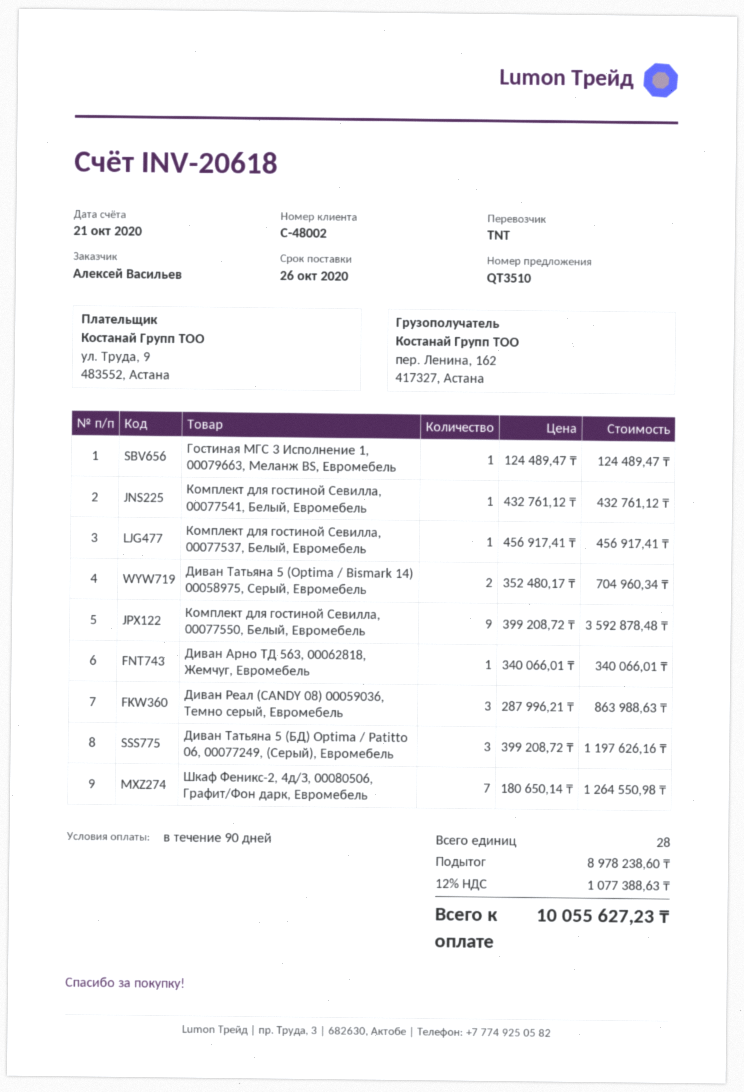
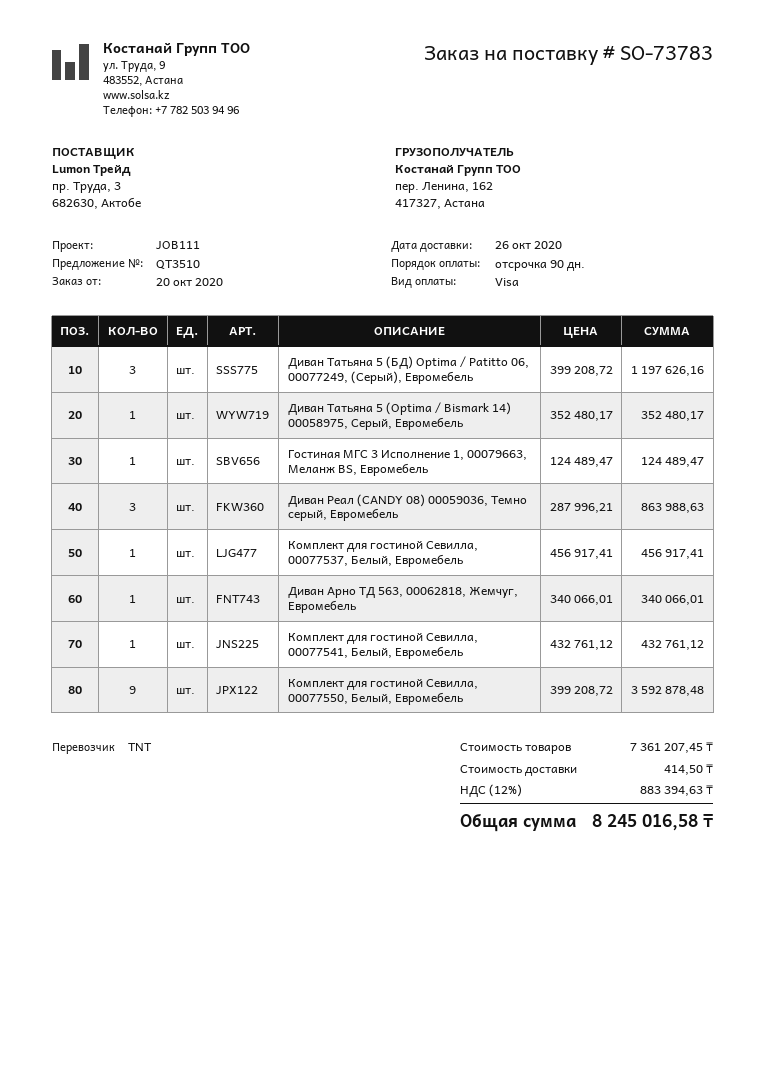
Диван Татьяна 5 (Optima / Bismark 14) 00058975, Серый, Евромебель: 2 x 352480.17 = 704960.34 -> 1 x 352480.17 = 352480.17
Шкаф Феникс-2, 4д/З, 00080506, Графит/Фон дарк, Евромебель: 7 x 180650.14 = 1264550.98 -> none
subtotal: 8978238.60 -> 7361207.45
shipping: none -> 414.50
tax: 12% = 1077388.63 -> 12% = 883394.63
total: 10055627.23 -> 8245016.58

